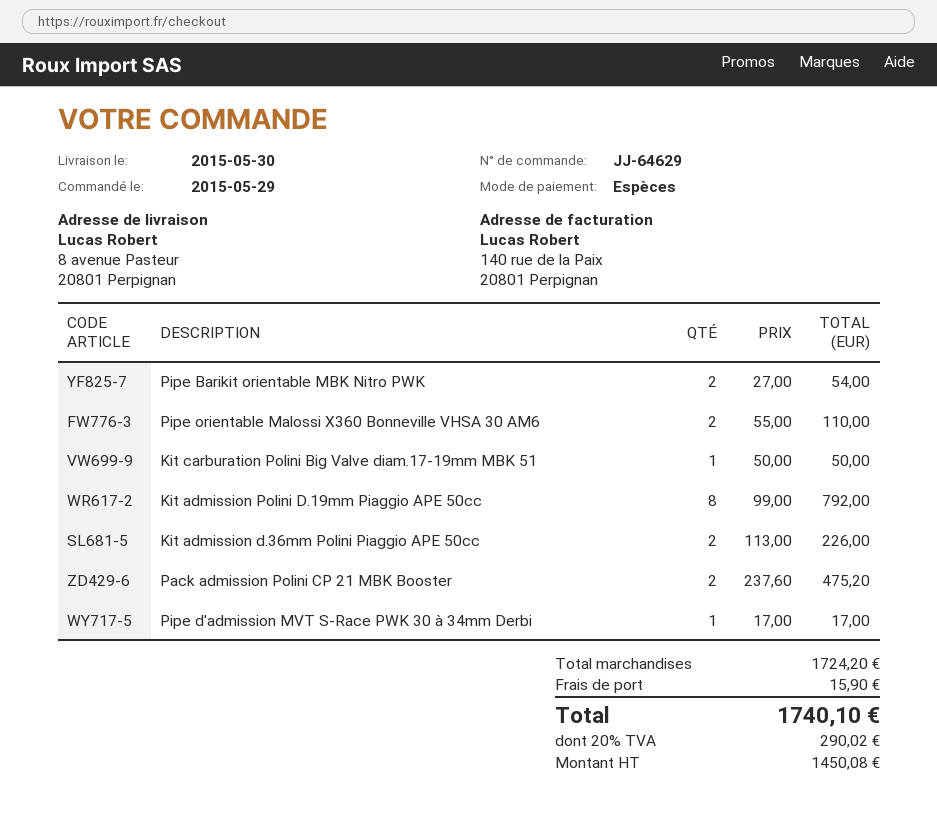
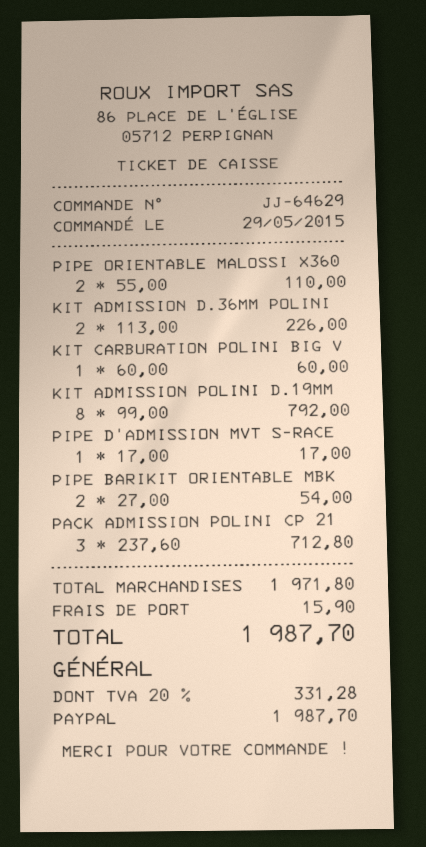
payment method: cash -> PayPal
Kit carburation Polini Big Valve diam.17-19mm MBK 51: 1 x 50.00 = 50.00 -> 1 x 60.00 = 60.00
Pack admission Polini CP 21 MBK Booster: 2 x 237.60 = 475.20 -> 3 x 237.60 = 712.80
subtotal: 1724.20 -> 1971.80
tax: 20% = 290.02 -> 20% = 331.28
total: 1740.10 -> 1987.70

